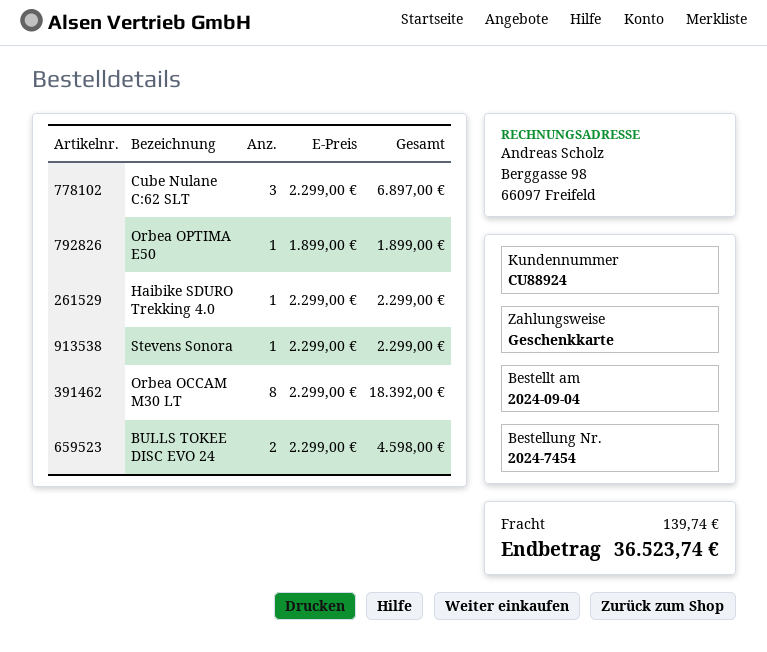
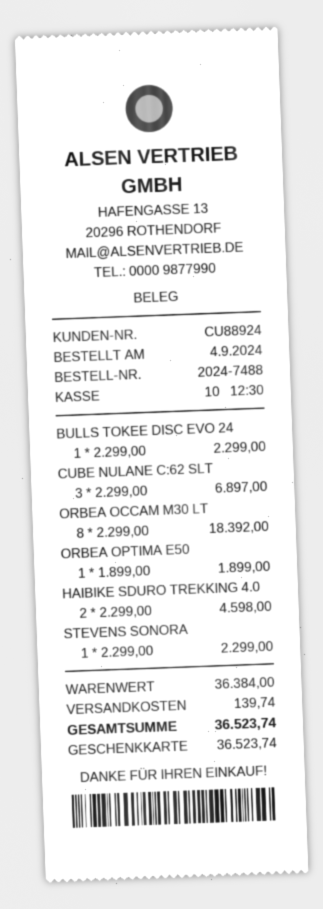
order number: 2024-7454 -> 2024-7488
Haibike SDURO Trekking 4.0: 1 x 2299.00 = 2299.00 -> 2 x 2299.00 = 4598.00
BULLS TOKEE DISC EVO 24: 2 x 2299.00 = 4598.00 -> 1 x 2299.00 = 2299.00

